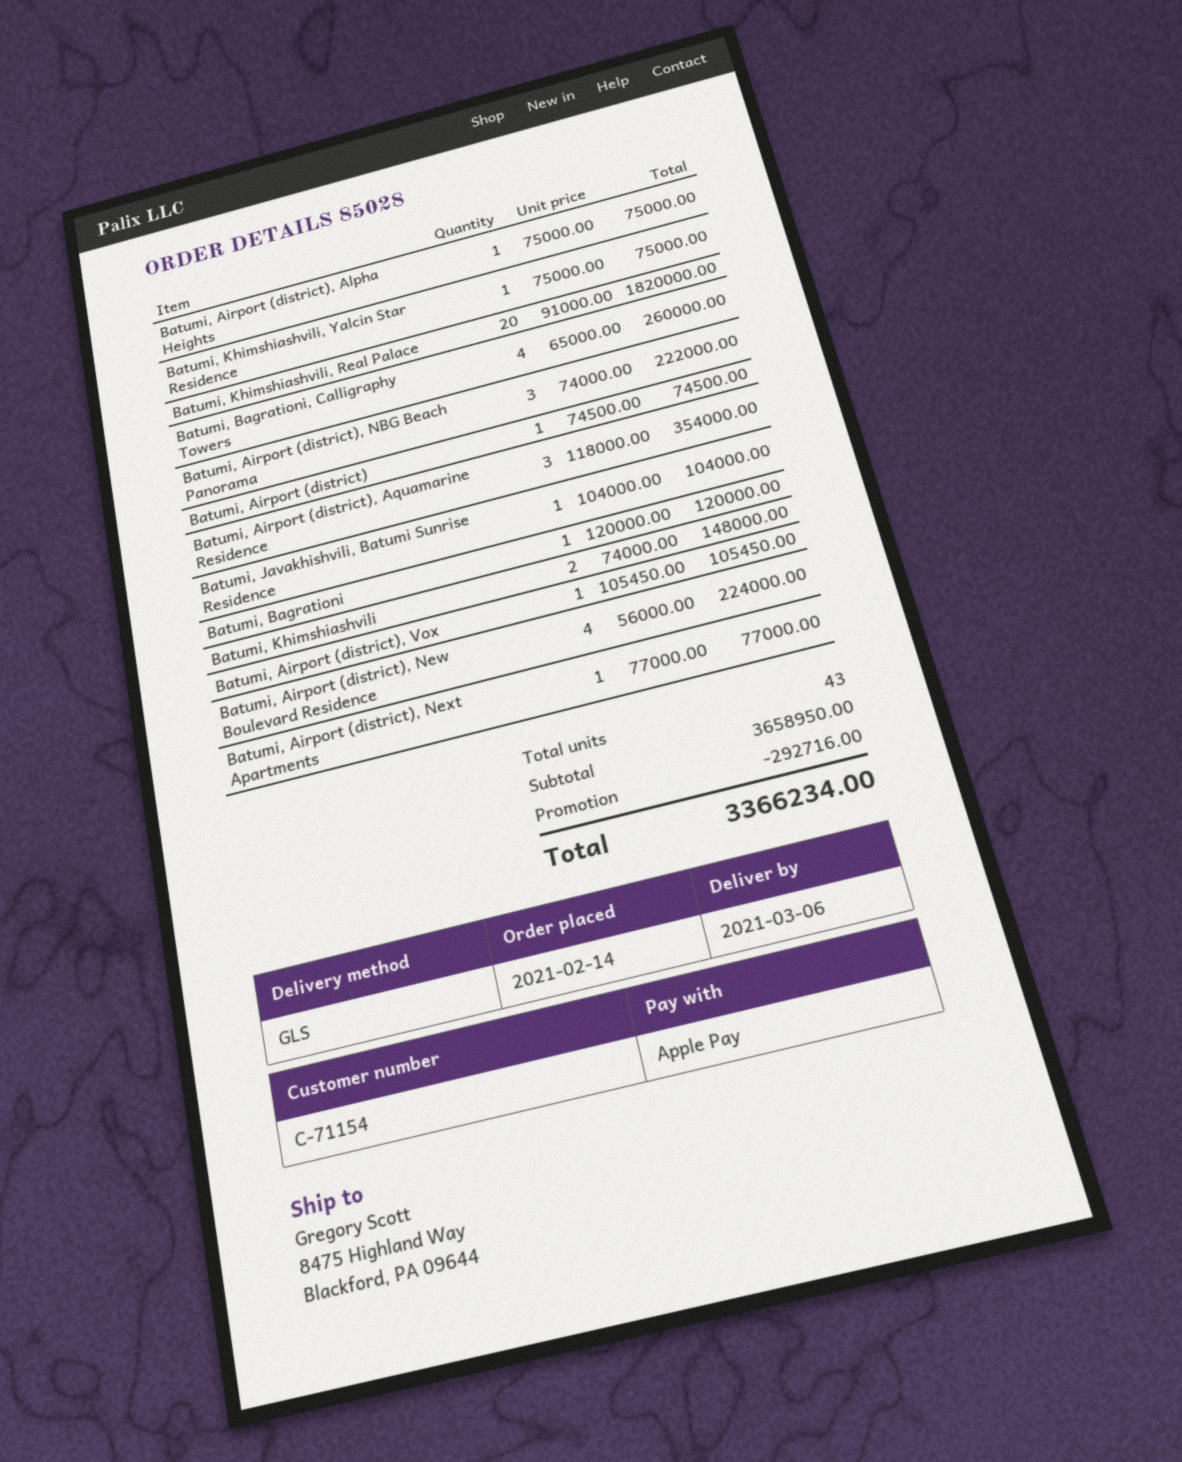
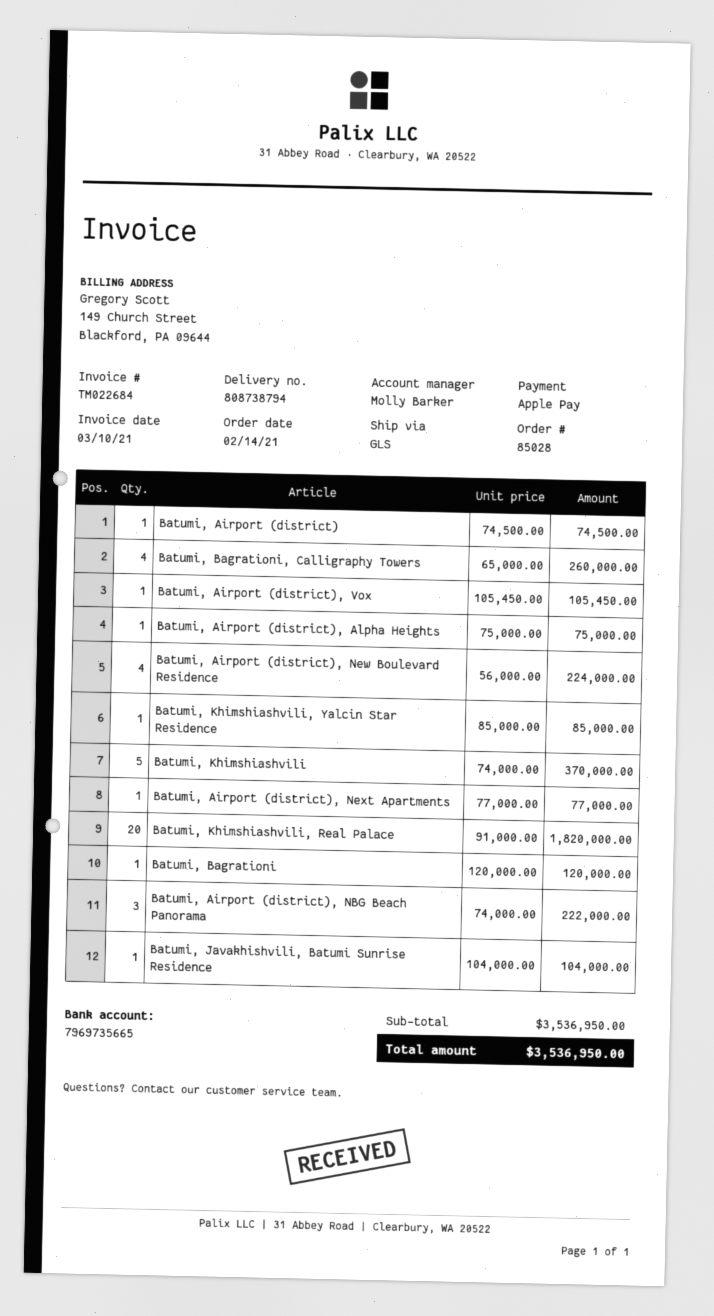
Batumi, Khimshiashvili, Yalcin Star Residence: 1 x 75000.00 = 75000.00 -> 1 x 85000.00 = 85000.00
Batumi, Airport (district), Aquamarine Residence: 3 x 118000.00 = 354000.00 -> none
Batumi, Khimshiashvili: 2 x 74000.00 = 148000.00 -> 5 x 74000.00 = 370000.00
subtotal: 3658950.00 -> 3536950.00
discount: 292716.00 -> none
total: 3366234.00 -> 3536950.00

